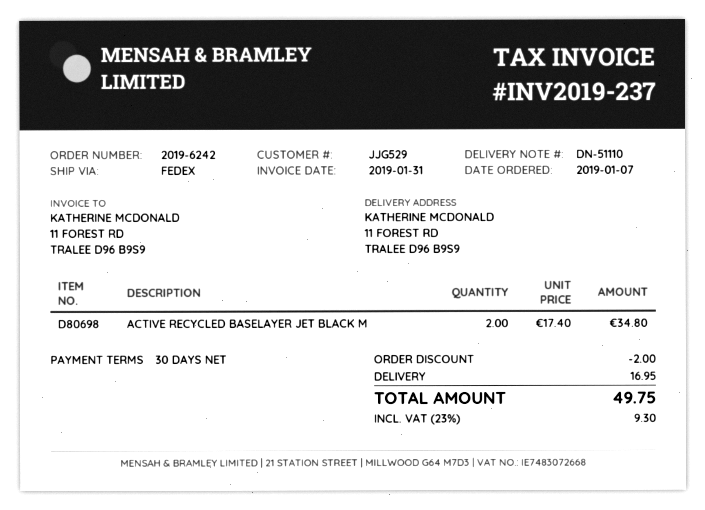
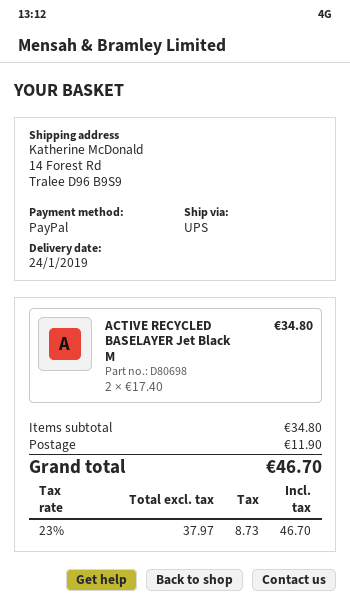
shipping method: FedEx -> UPS
ship to: 11 FOREST RD, TRALEE D96 B9S9 -> 14 Forest Rd, Tralee D96 B9S9
discount: 2.00 -> none
shipping: 16.95 -> 11.90
tax: 23% = 9.30 -> 23% = 8.73
total: 49.75 -> 46.70

